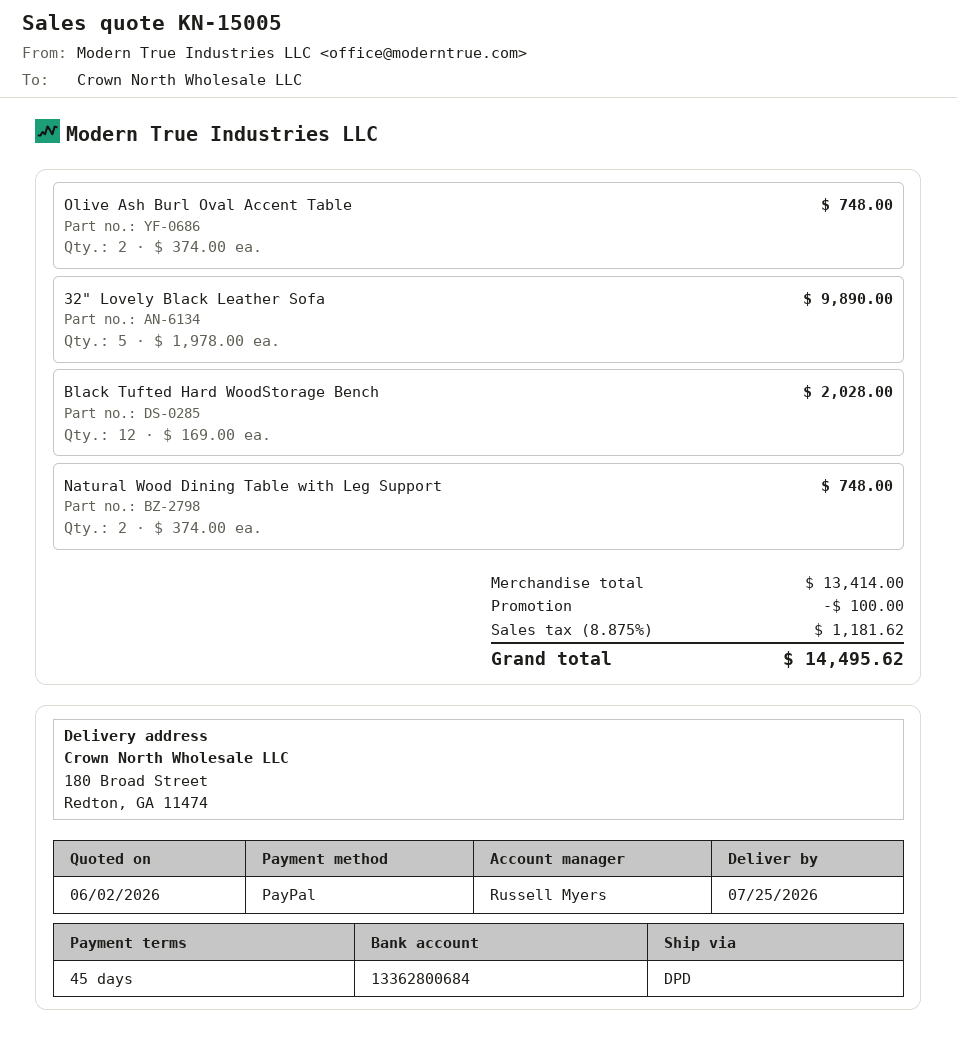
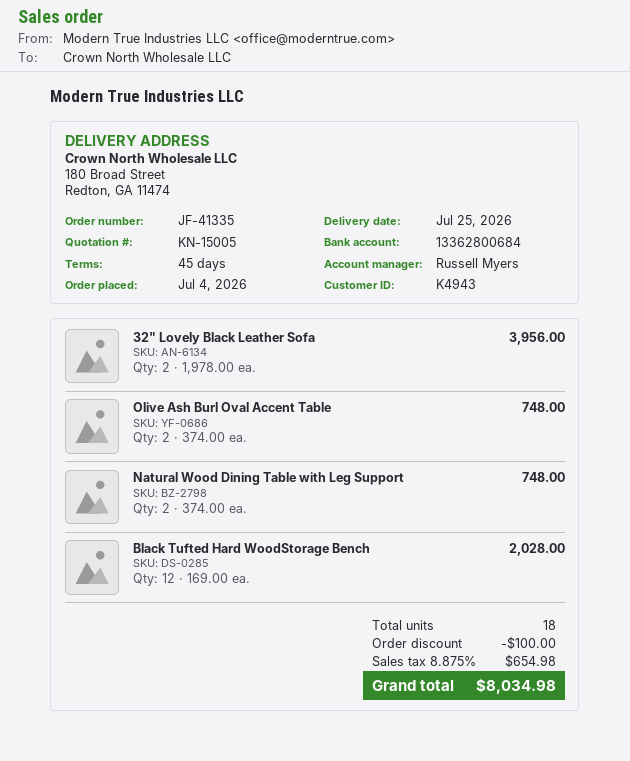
32" Lovely Black Leather Sofa: 5 x 1978.00 = 9890.00 -> 2 x 1978.00 = 3956.00
tax: 8.875% = 1181.62 -> 8.875% = 654.98
total: 14495.62 -> 8034.98

